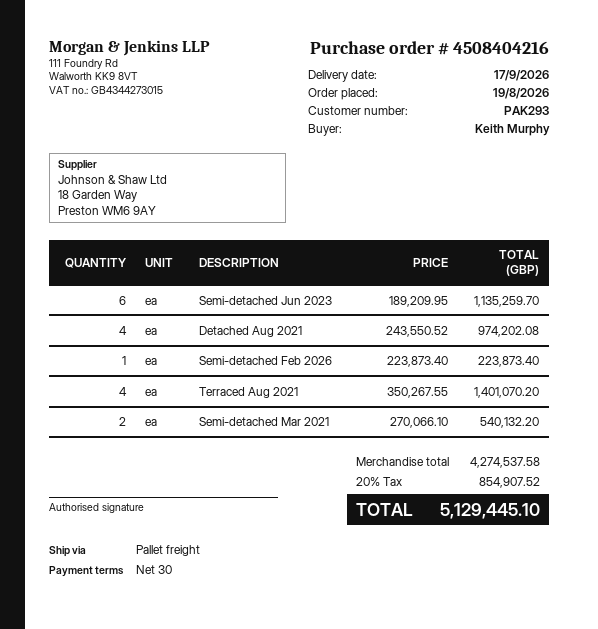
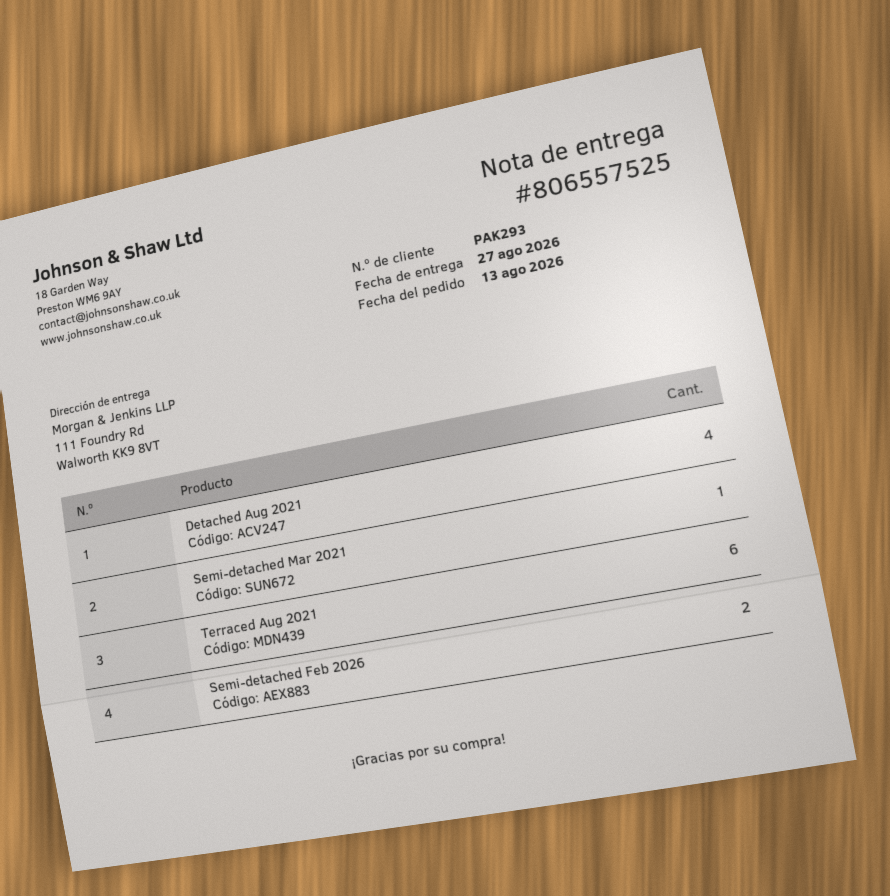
order date: 2026-08-19 -> 2026-08-13
delivery date: 2026-09-17 -> 2026-08-27
Semi-detached Jun 2023: 6 -> none
Semi-detached Feb 2026: 1 -> 2
Terraced Aug 2021: 4 -> 6
Semi-detached Mar 2021: 2 -> 1

